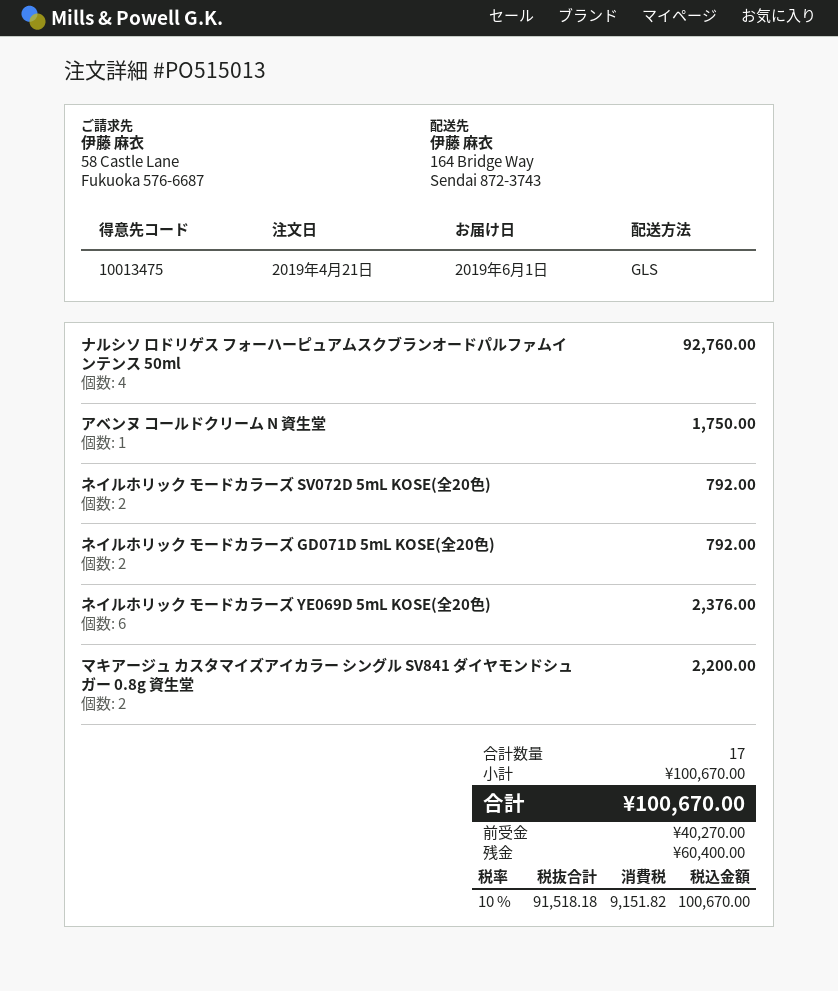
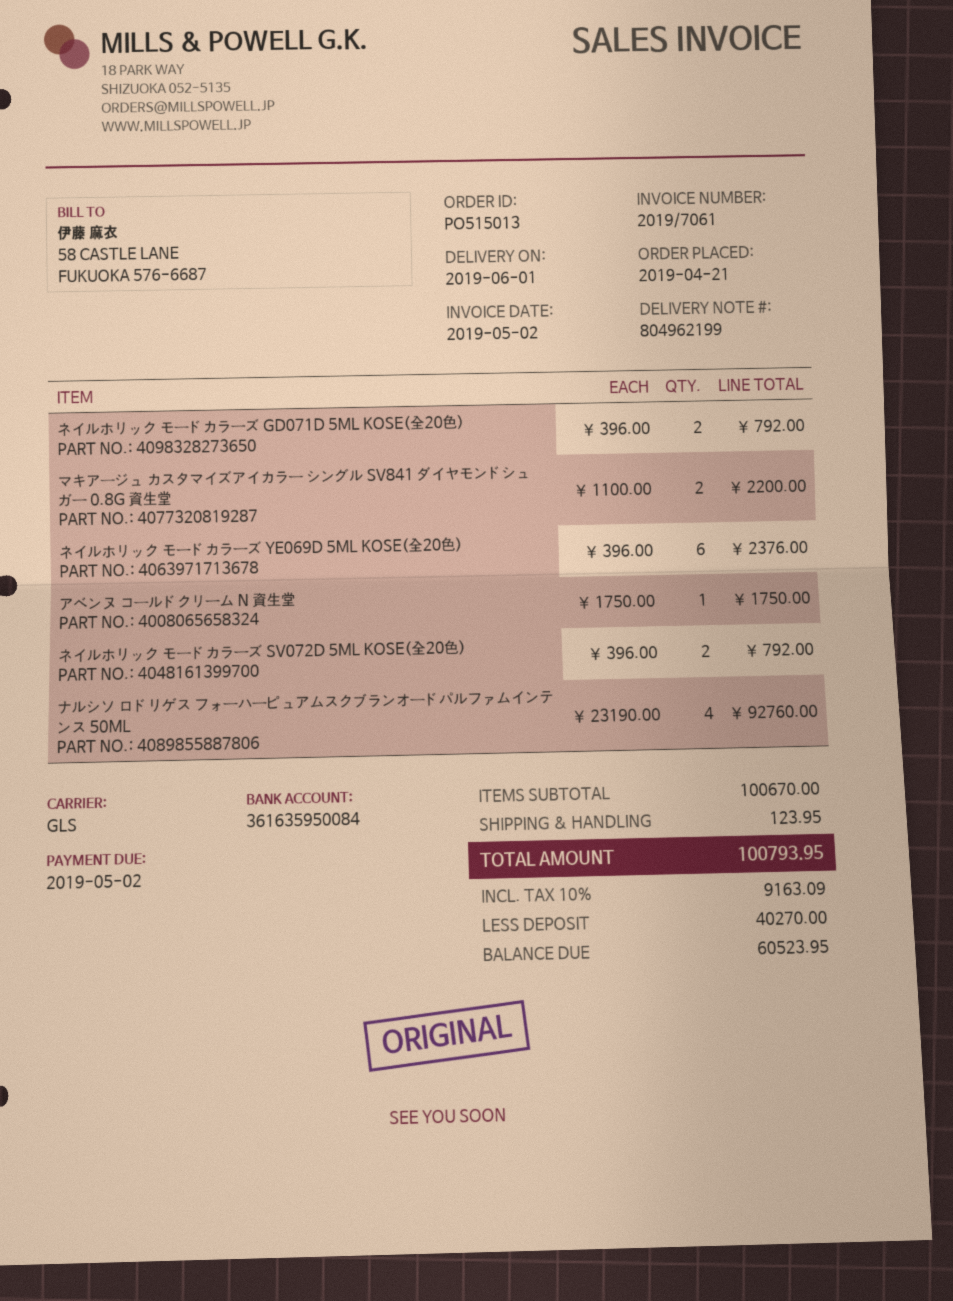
shipping: none -> 123.95
tax: 10% = 9151.82 -> 10% = 9163.09
total: 100670.00 -> 100793.95
balance: 60400.00 -> 60523.95

